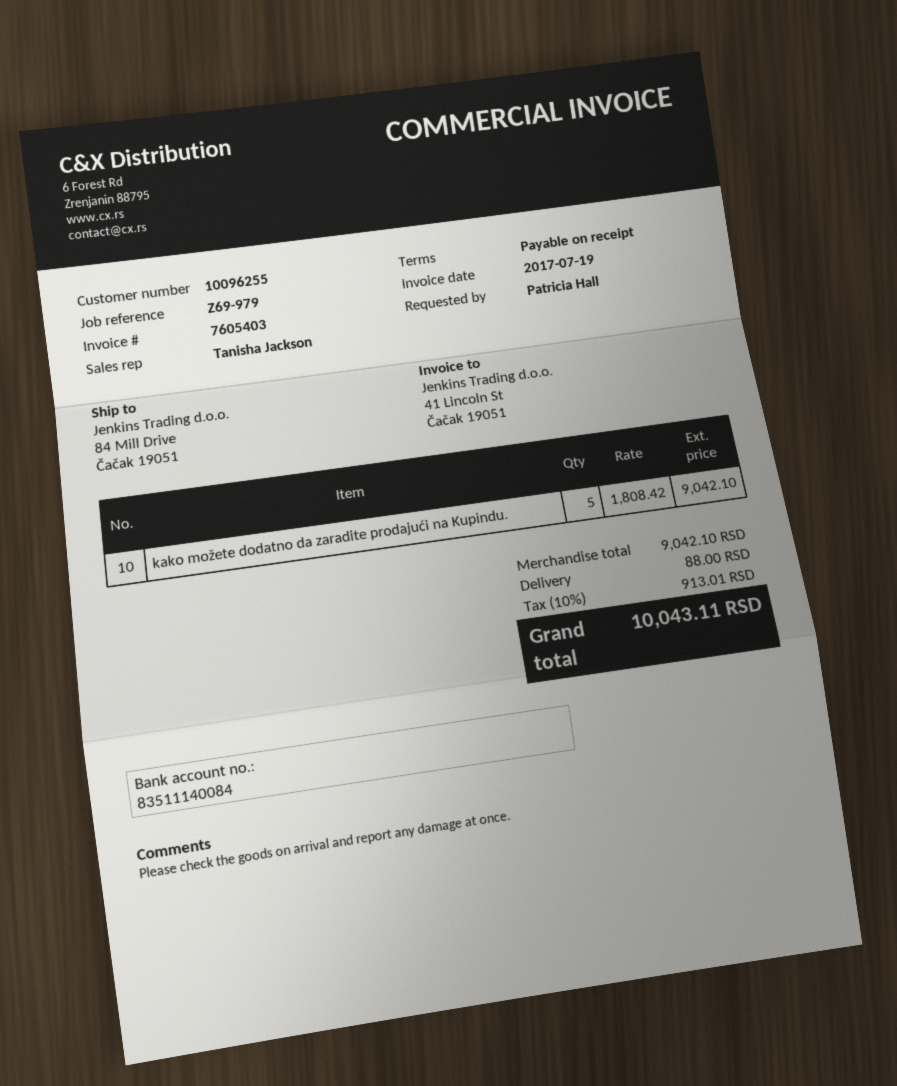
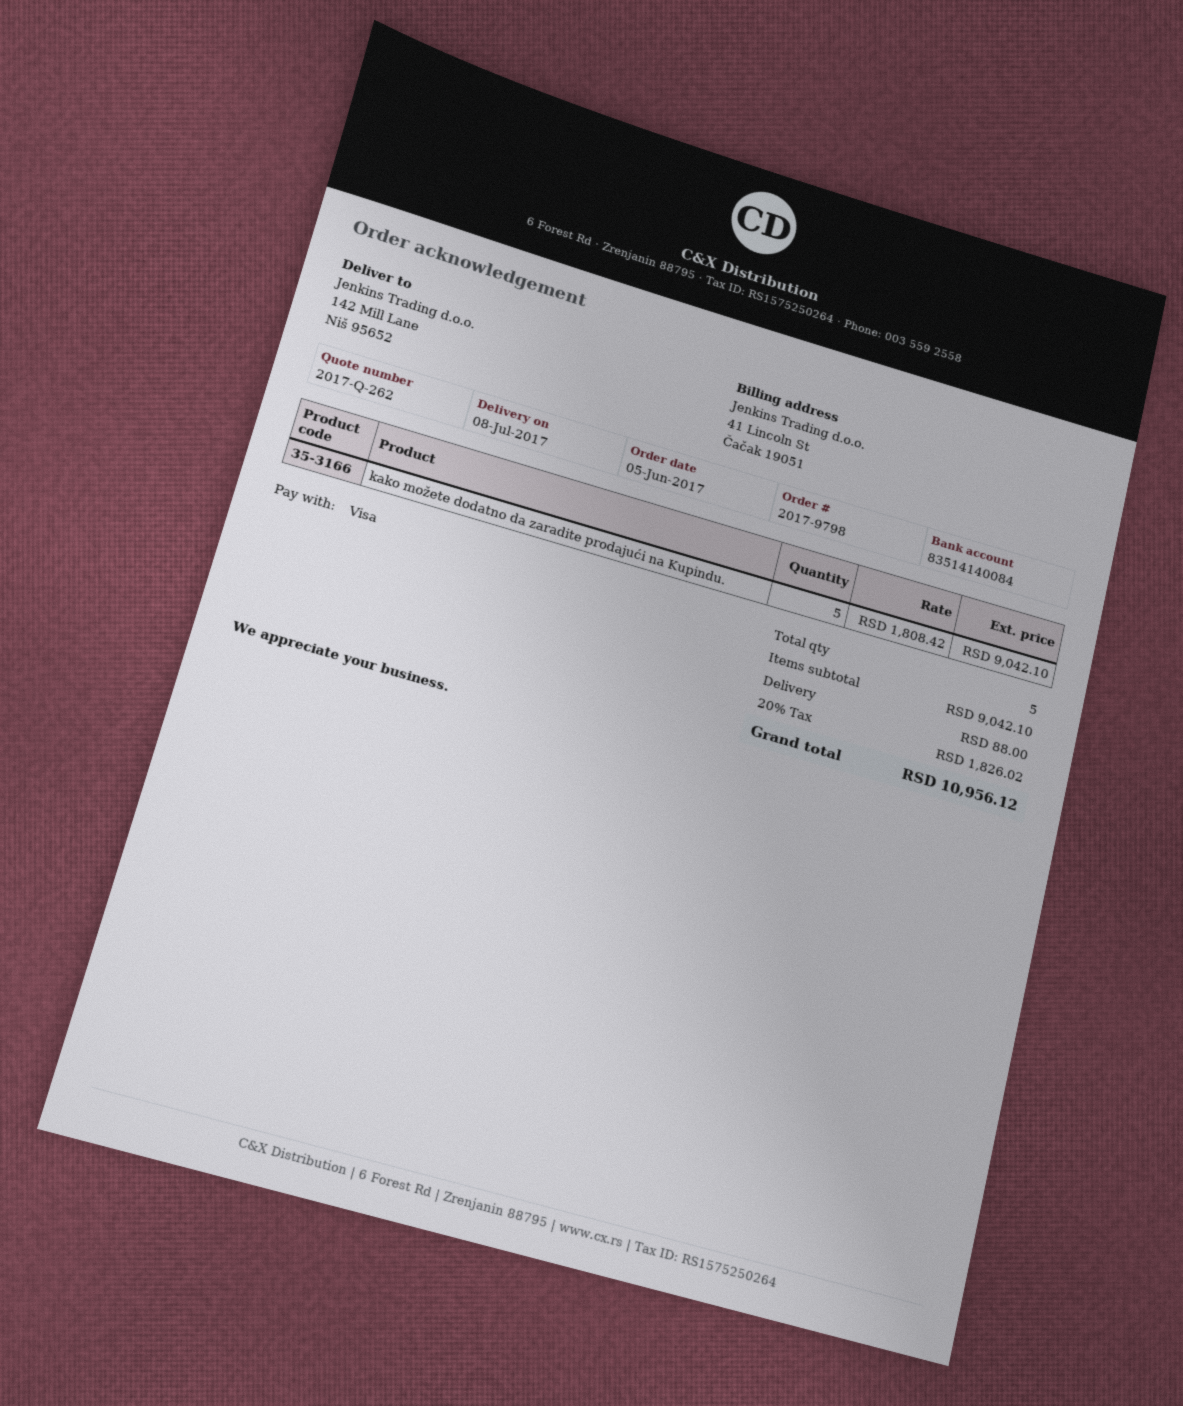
bank account: 83511140084 -> 83514140084
ship to: 84 Mill Drive, Čačak 19051 -> 142 Mill Lane, Niš 95652
tax: 10% = 913.01 -> 20% = 1826.02
total: 10043.11 -> 10956.12

